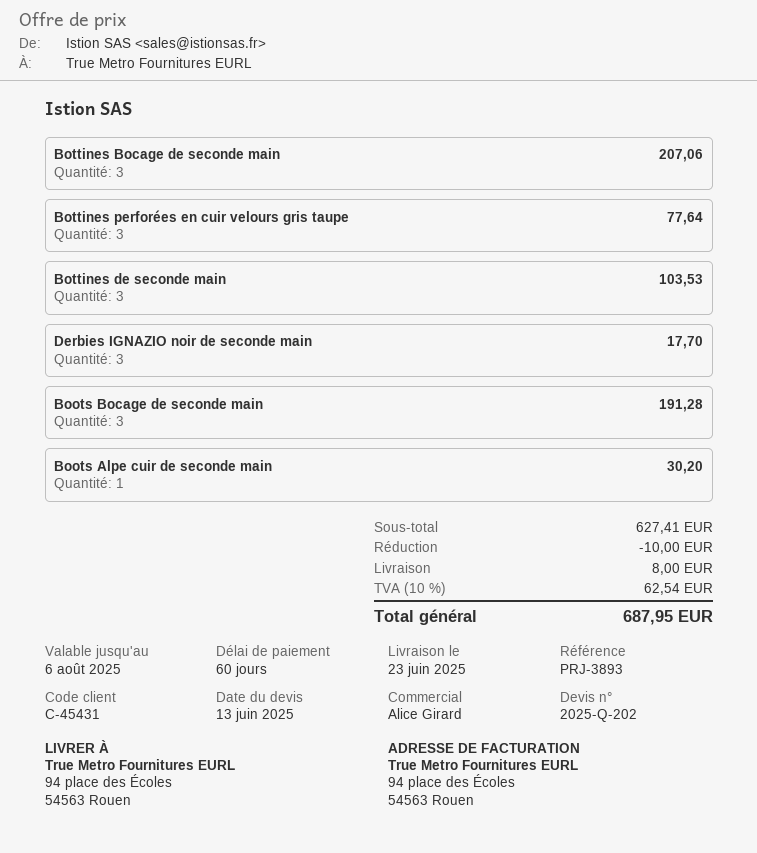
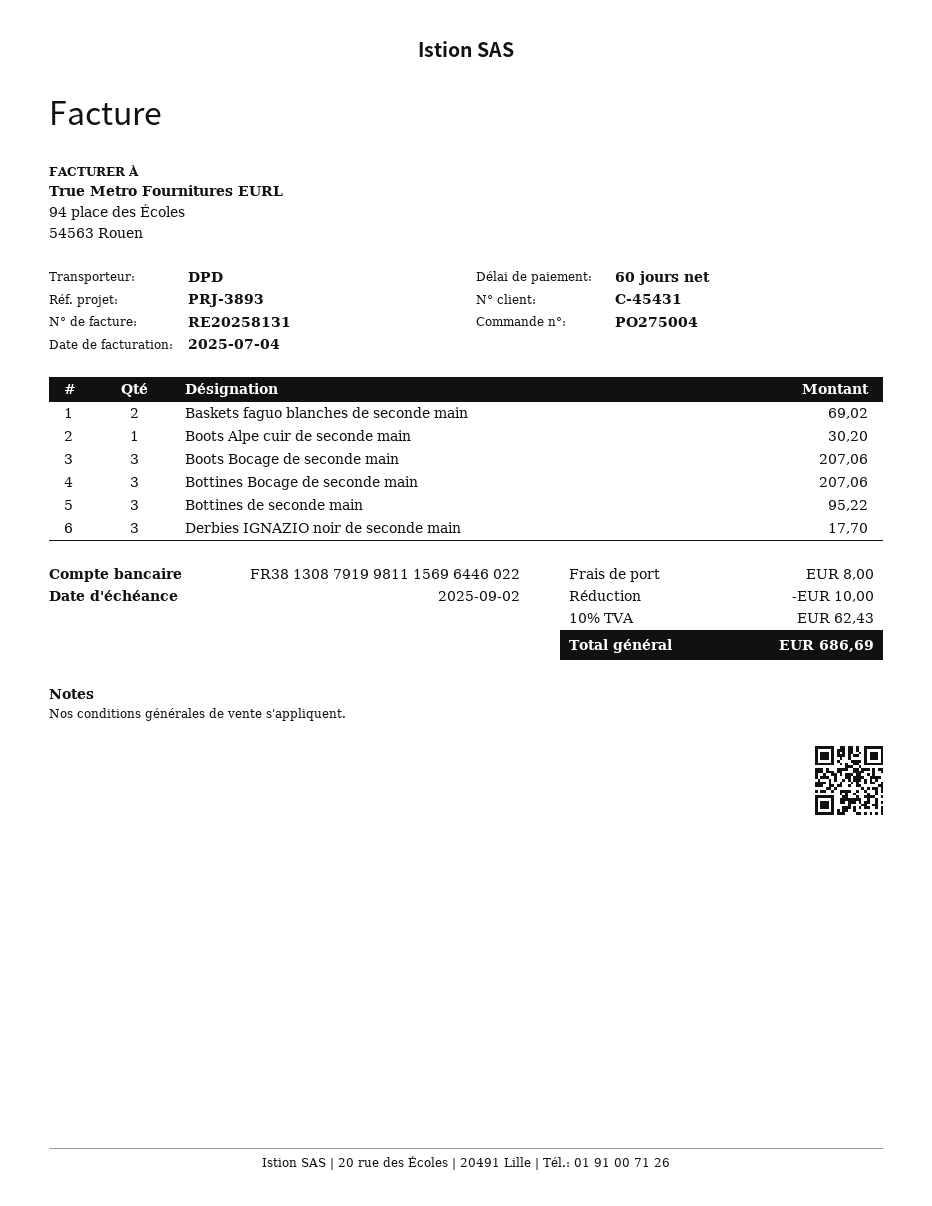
Bottines perforées en cuir velours gris taupe: 3 for 77.64 -> none
Bottines de seconde main: 3 for 103.53 -> 3 for 95.22
Boots Bocage de seconde main: 3 for 191.28 -> 3 for 207.06
Baskets faguo blanches de seconde main: none -> 2 for 69.02
tax: 10% = 62.54 -> 10% = 62.43
total: 687.95 -> 686.69

